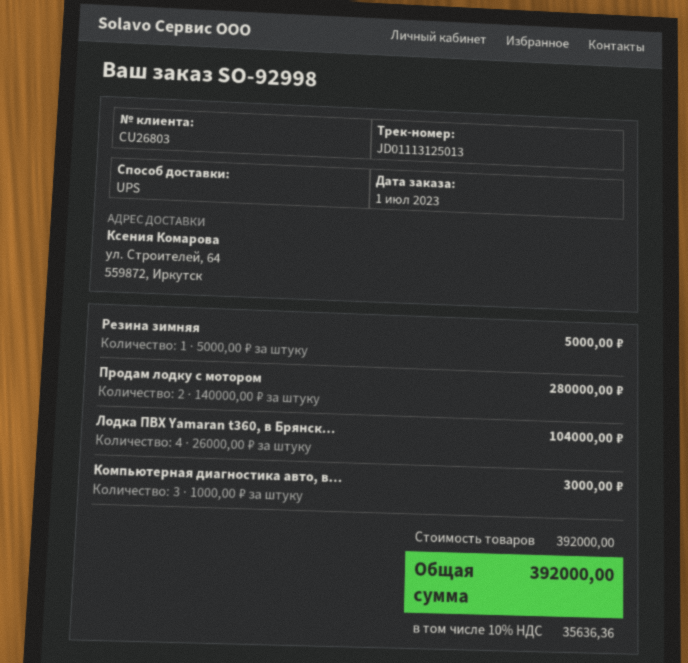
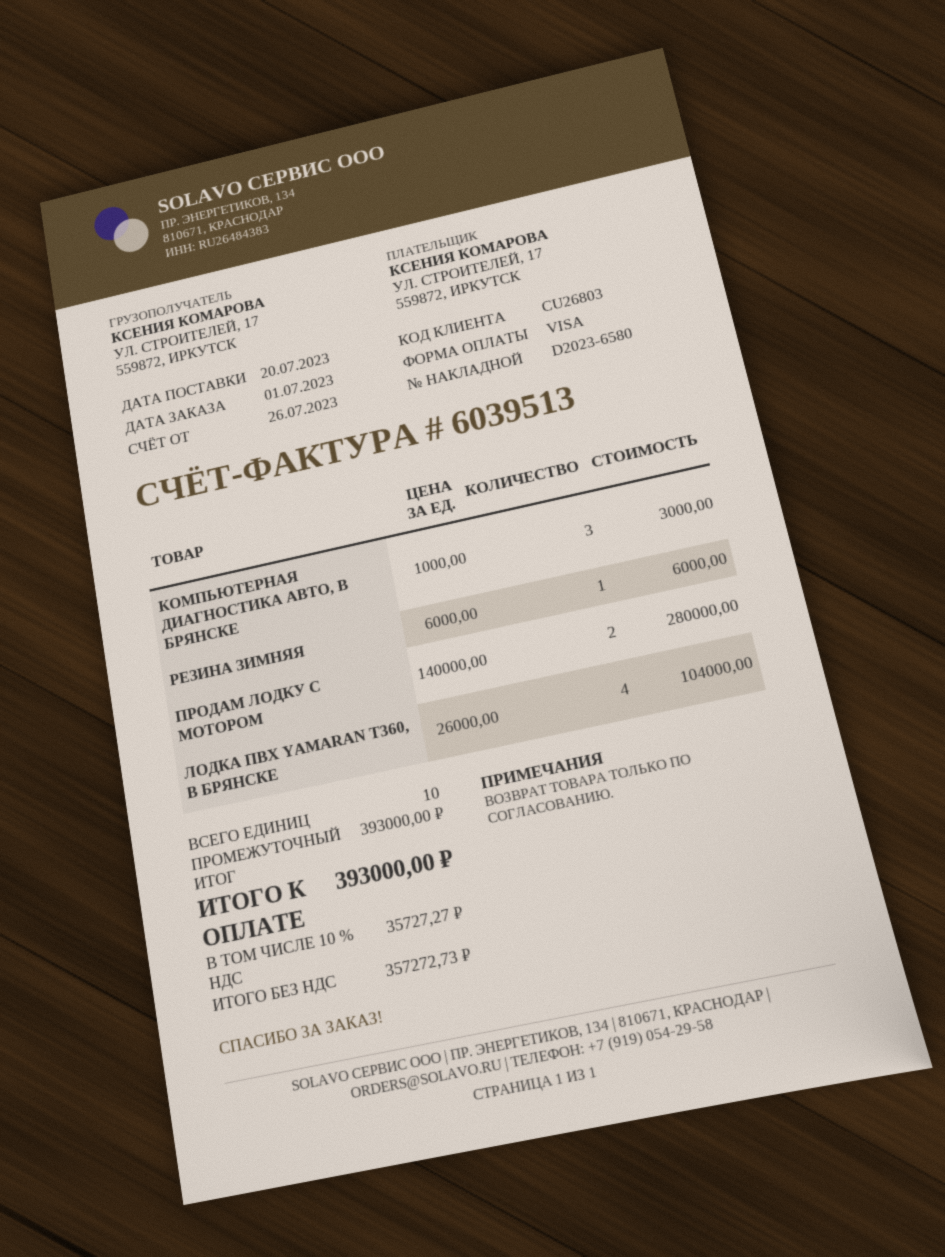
ship to: ул. Строителей, 64, 559872, Иркутск -> УЛ. СТРОИТЕЛЕЙ, 17, 559872, ИРКУТСК
Резина зимняя: 1 x 5000.00 = 5000.00 -> 1 x 6000.00 = 6000.00
subtotal: 392000.00 -> 393000.00
tax: 10% = 35636.36 -> 10% = 35727.27
total: 392000.00 -> 393000.00

